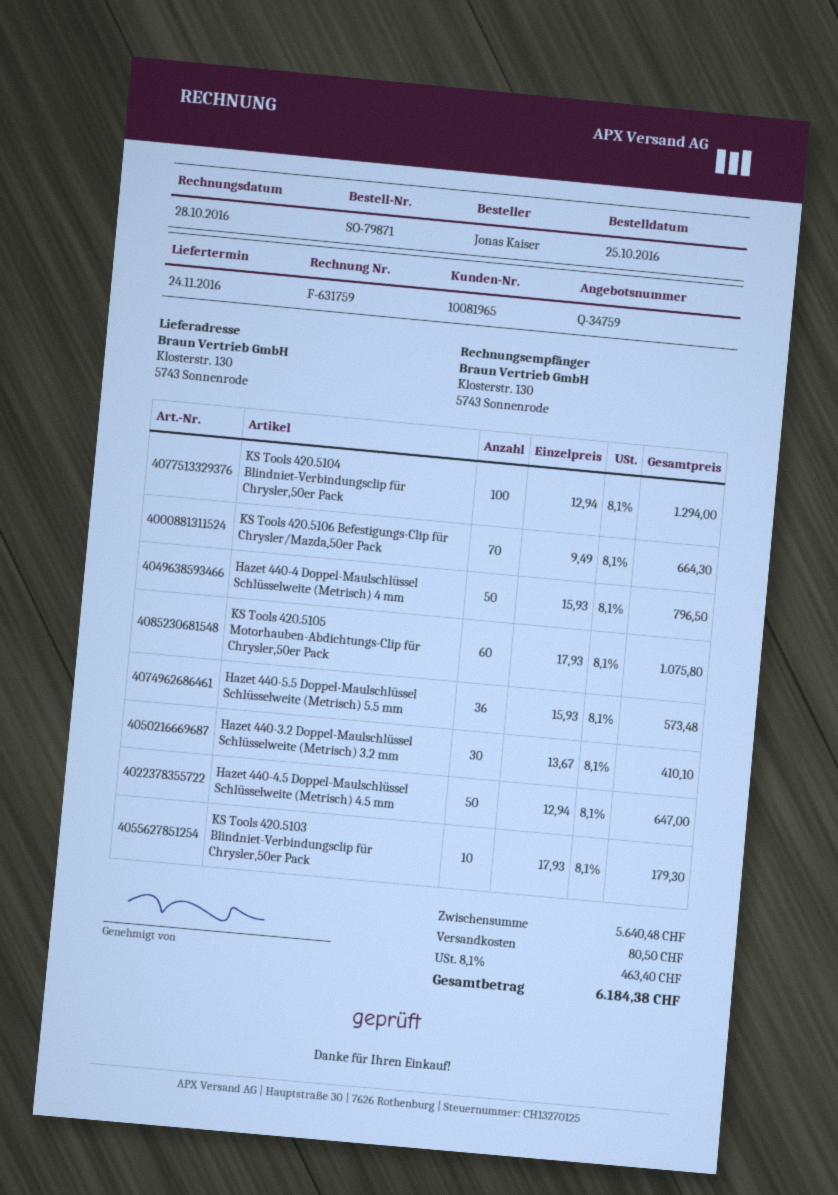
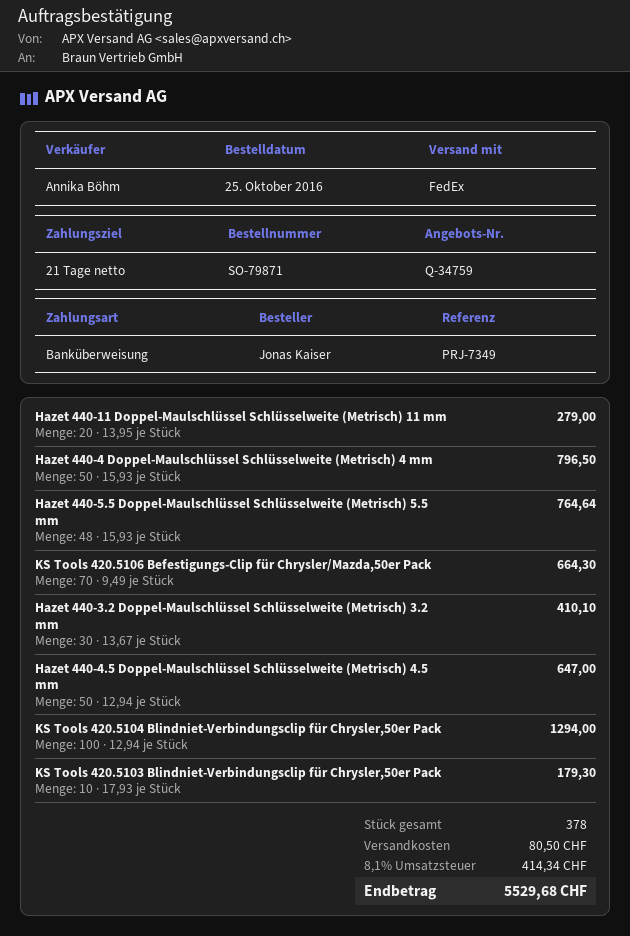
KS Tools 420.5105 Motorhauben-Abdichtungs-Clip für Chrysler,50er Pack: 60 x 17.93 = 1075.80 -> none
Hazet 440-5.5 Doppel-Maulschlüssel Schlüsselweite (Metrisch) 5.5 mm: 36 x 15.93 = 573.48 -> 48 x 15.93 = 764.64
Hazet 440-11 Doppel-Maulschlüssel Schlüsselweite (Metrisch) 11 mm: none -> 20 x 13.95 = 279.00
tax: 8.1% = 463.40 -> 8.1% = 414.34
total: 6184.38 -> 5529.68

